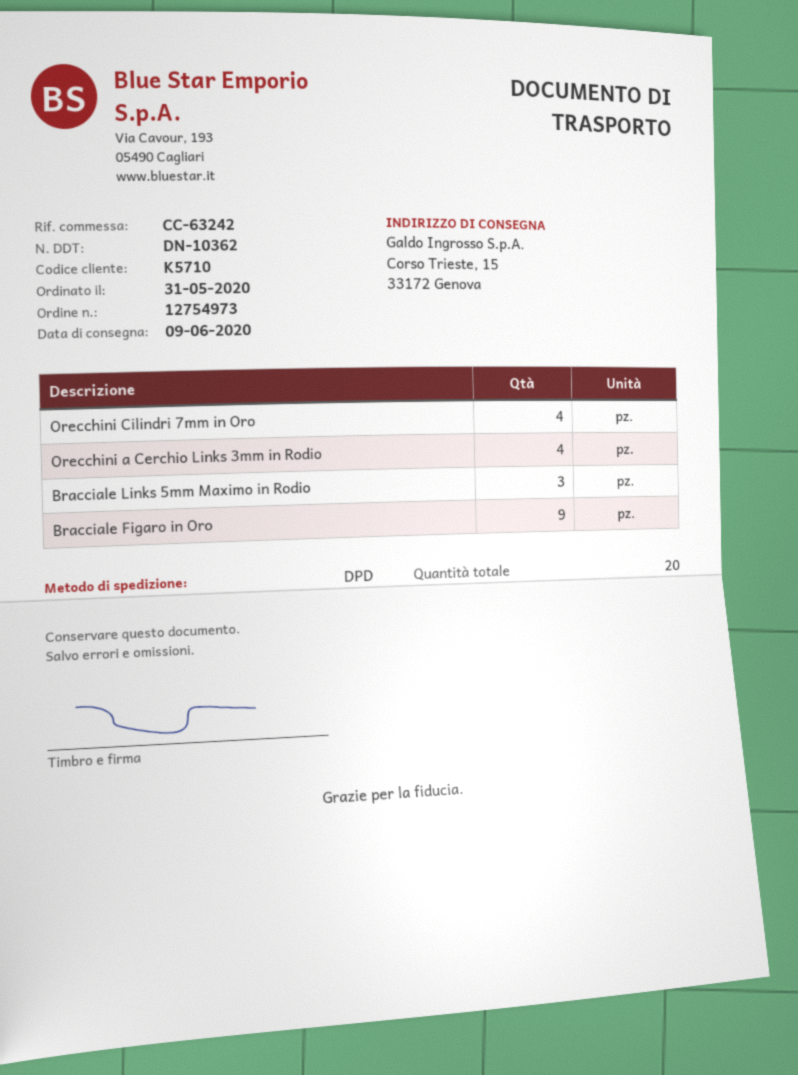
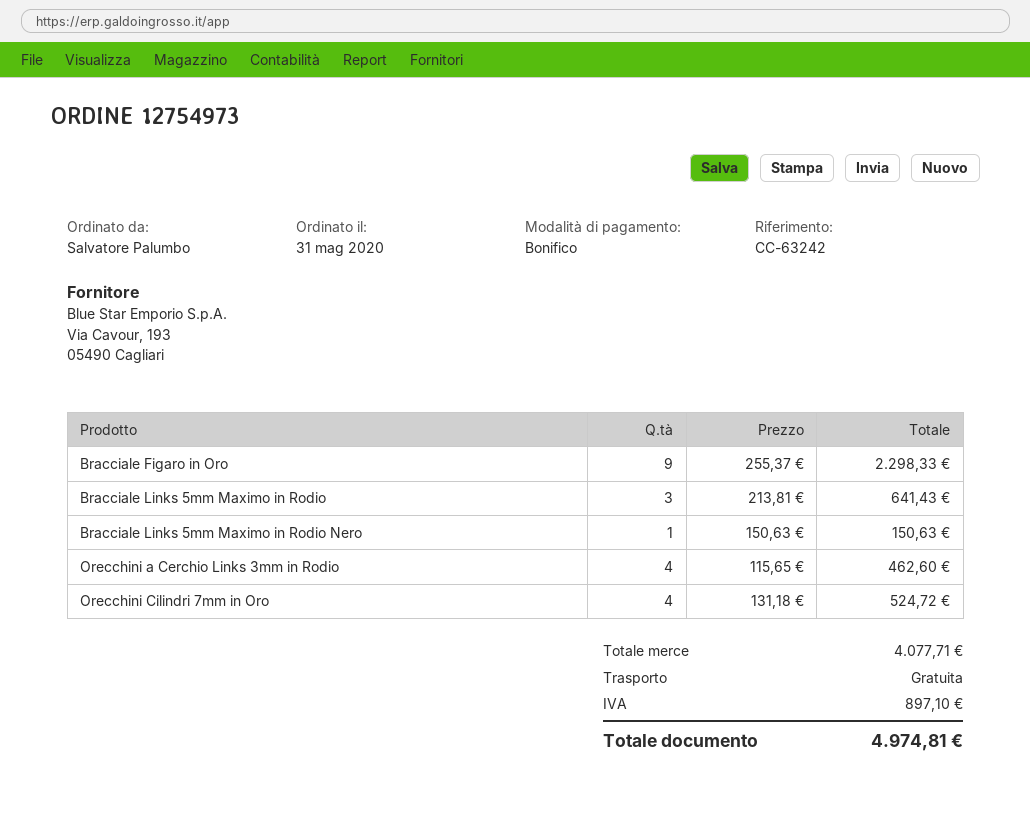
Bracciale Links 5mm Maximo in Rodio Nero: none -> 1

